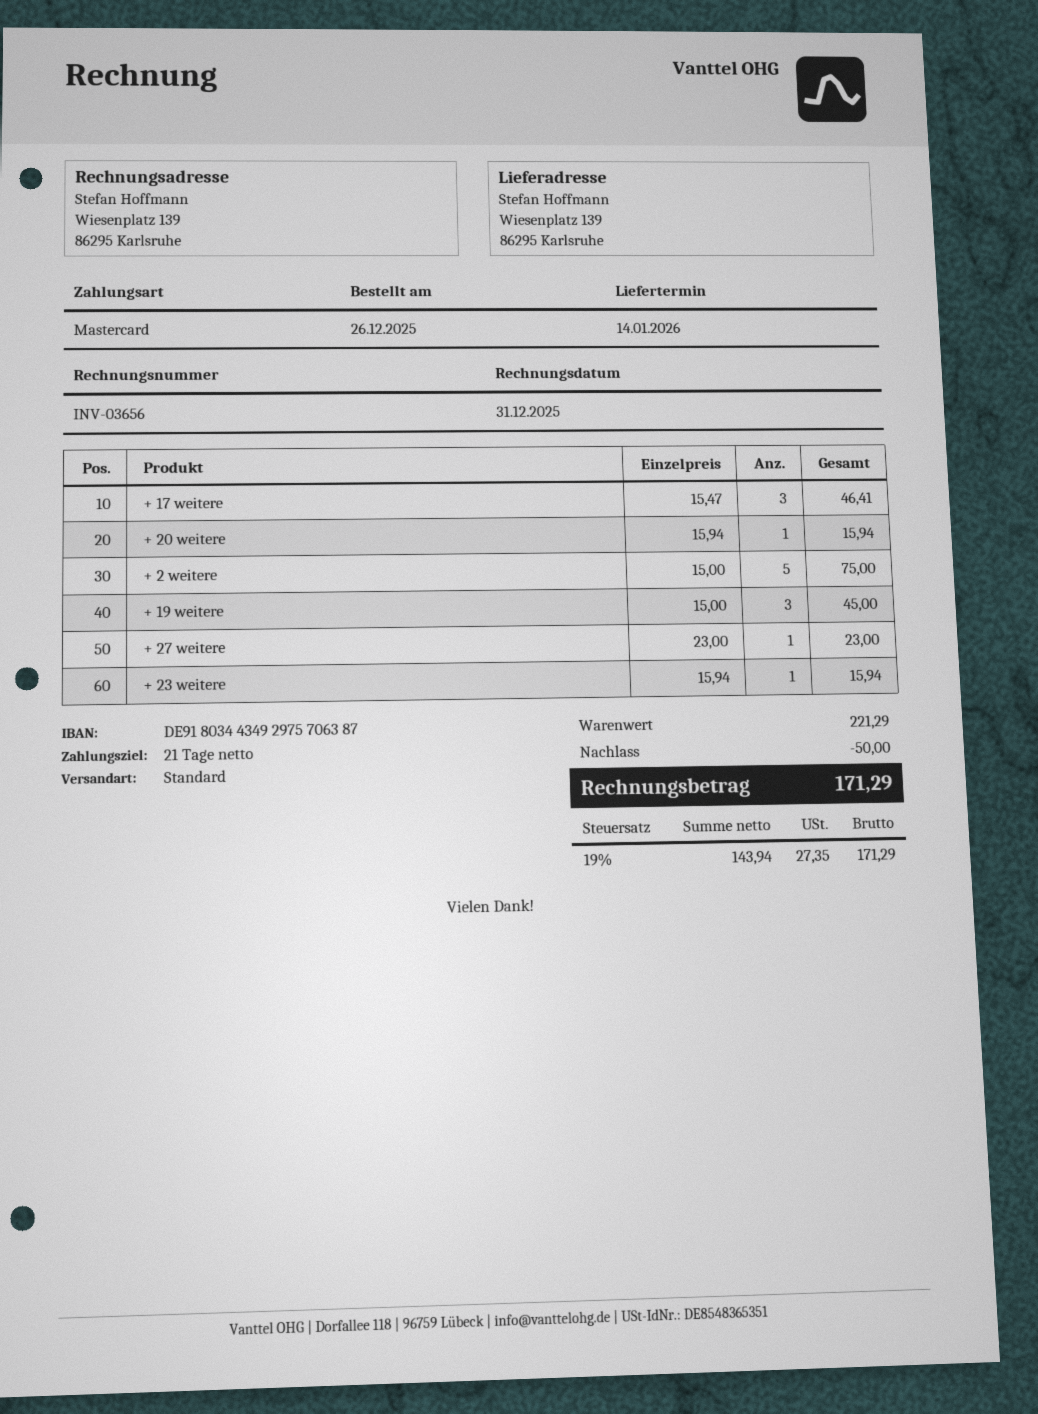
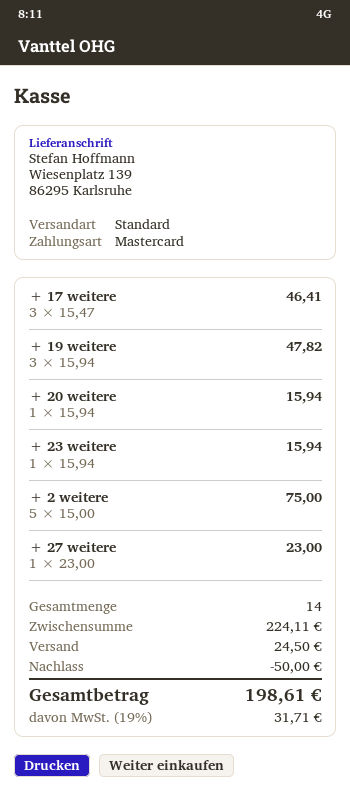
+ 19 weitere: 3 x 15.00 = 45.00 -> 3 x 15.94 = 47.82
subtotal: 221.29 -> 224.11
shipping: none -> 24.50
tax: 19% = 27.35 -> 19% = 31.71
total: 171.29 -> 198.61

